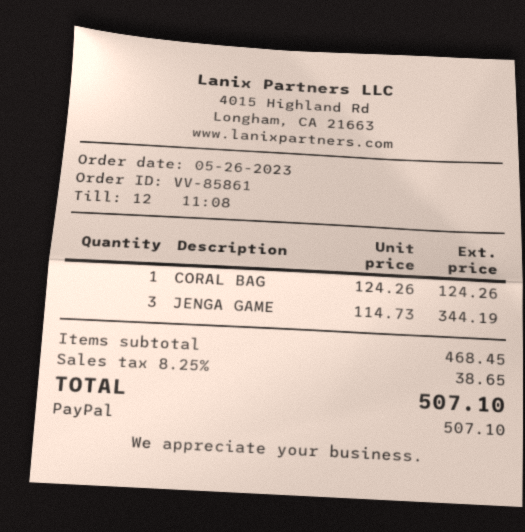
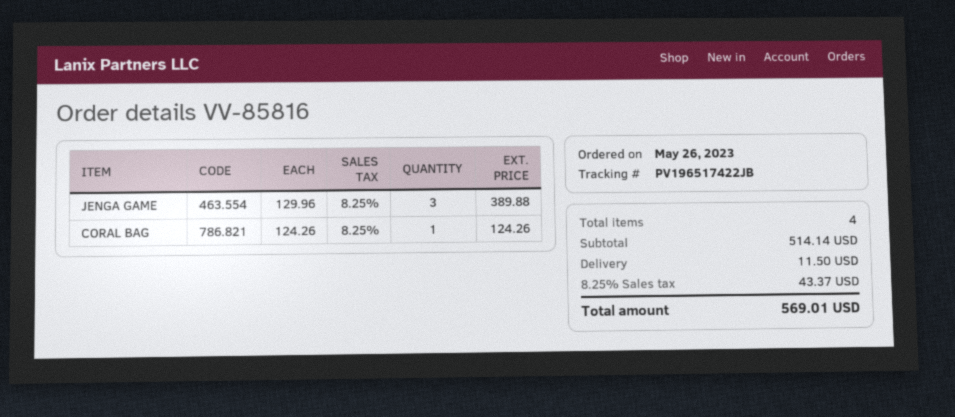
order number: VV-85861 -> VV-85816
JENGA GAME: 3 x 114.73 = 344.19 -> 3 x 129.96 = 389.88
subtotal: 468.45 -> 514.14
shipping: none -> 11.50
tax: 8.25% = 38.65 -> 8.25% = 43.37
total: 507.10 -> 569.01

